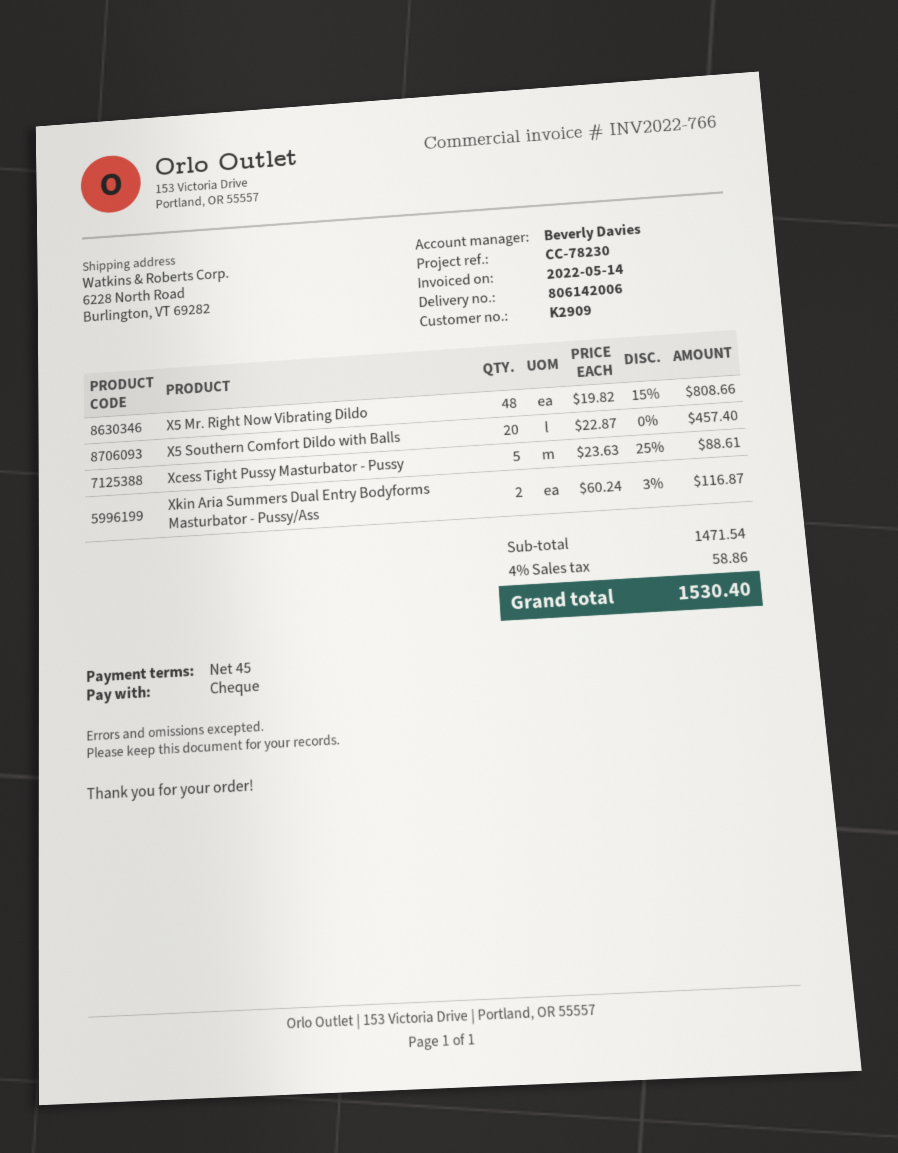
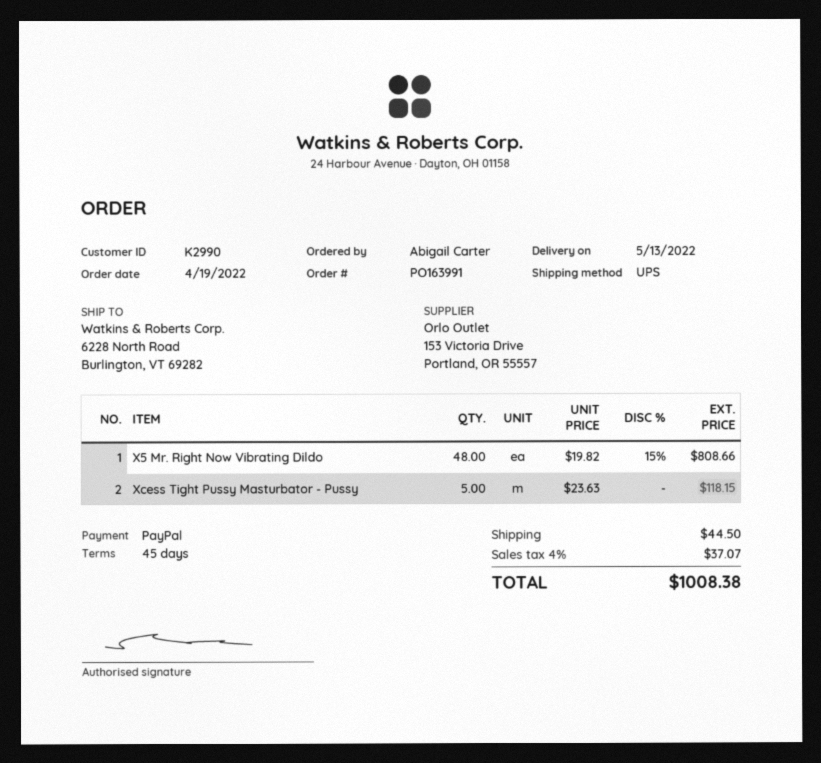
customer number: K2909 -> K2990
payment method: cheque -> PayPal
X5 Southern Comfort Dildo with Balls: 20 x 22.87 = 457.40 -> none
Xcess Tight Pussy Masturbator - Pussy: 5 x 23.63 - 25% = 88.61 -> 5 x 23.63 = 118.15
Xkin Aria Summers Dual Entry Bodyforms Masturbator - Pussy/Ass: 2 x 60.24 - 3% = 116.87 -> none
shipping: none -> 44.50
tax: 4% = 58.86 -> 4% = 37.07
total: 1530.40 -> 1008.38

